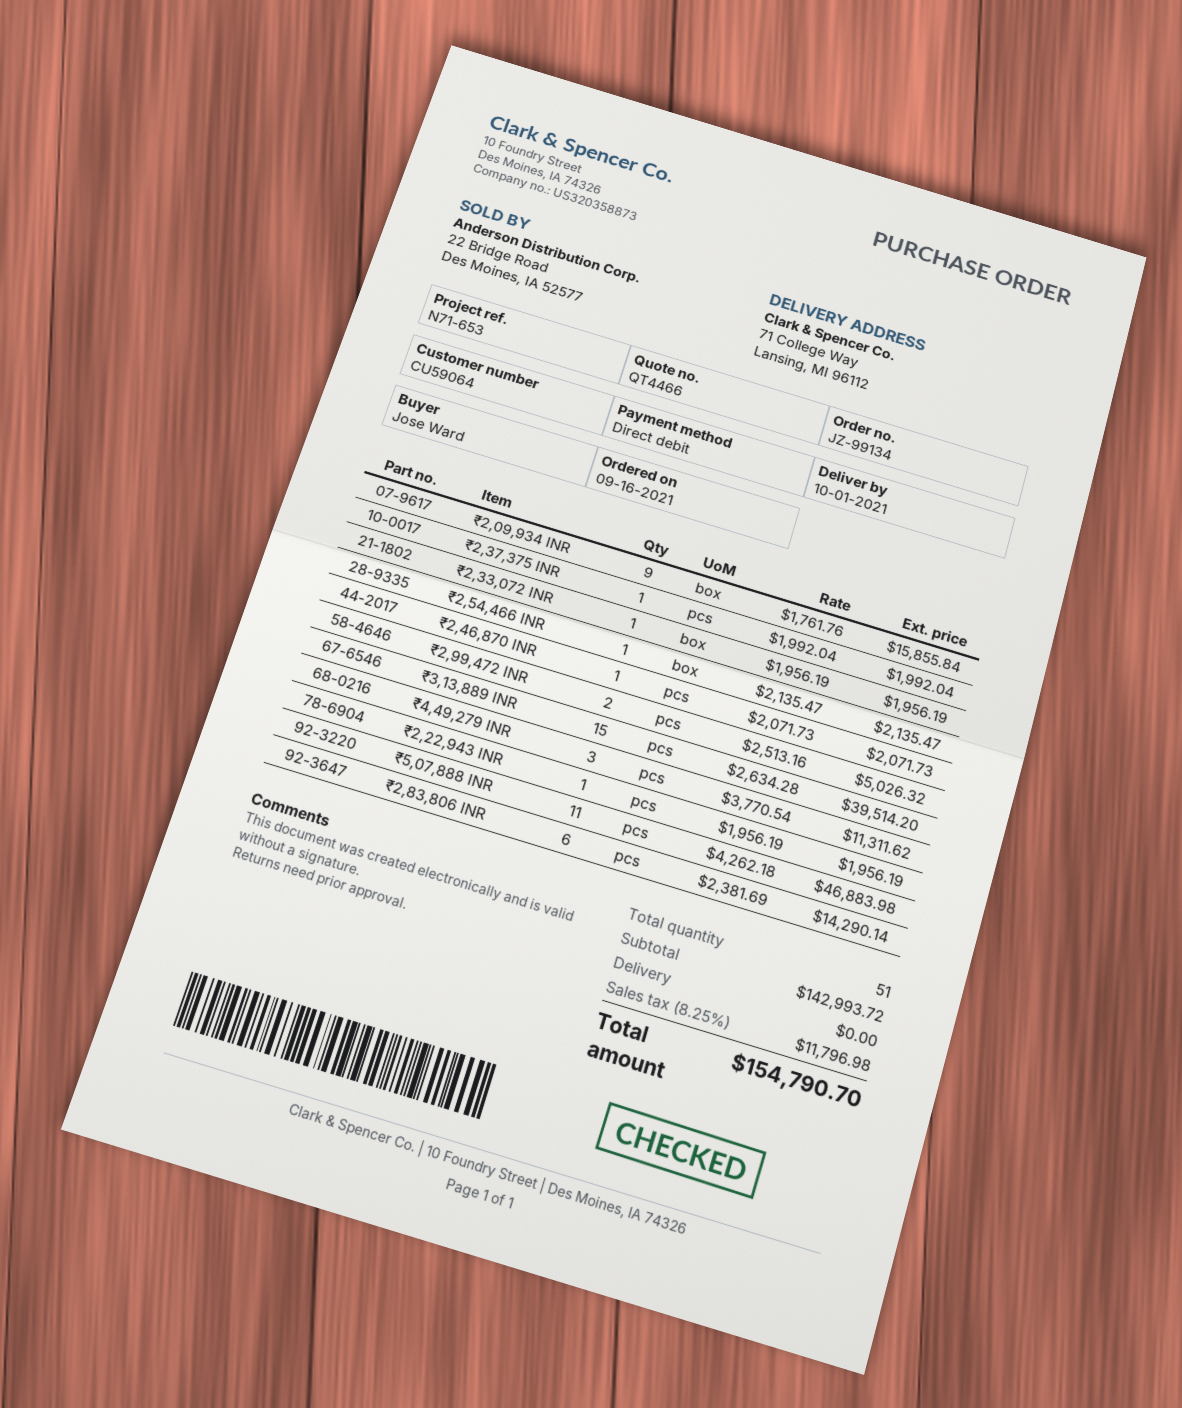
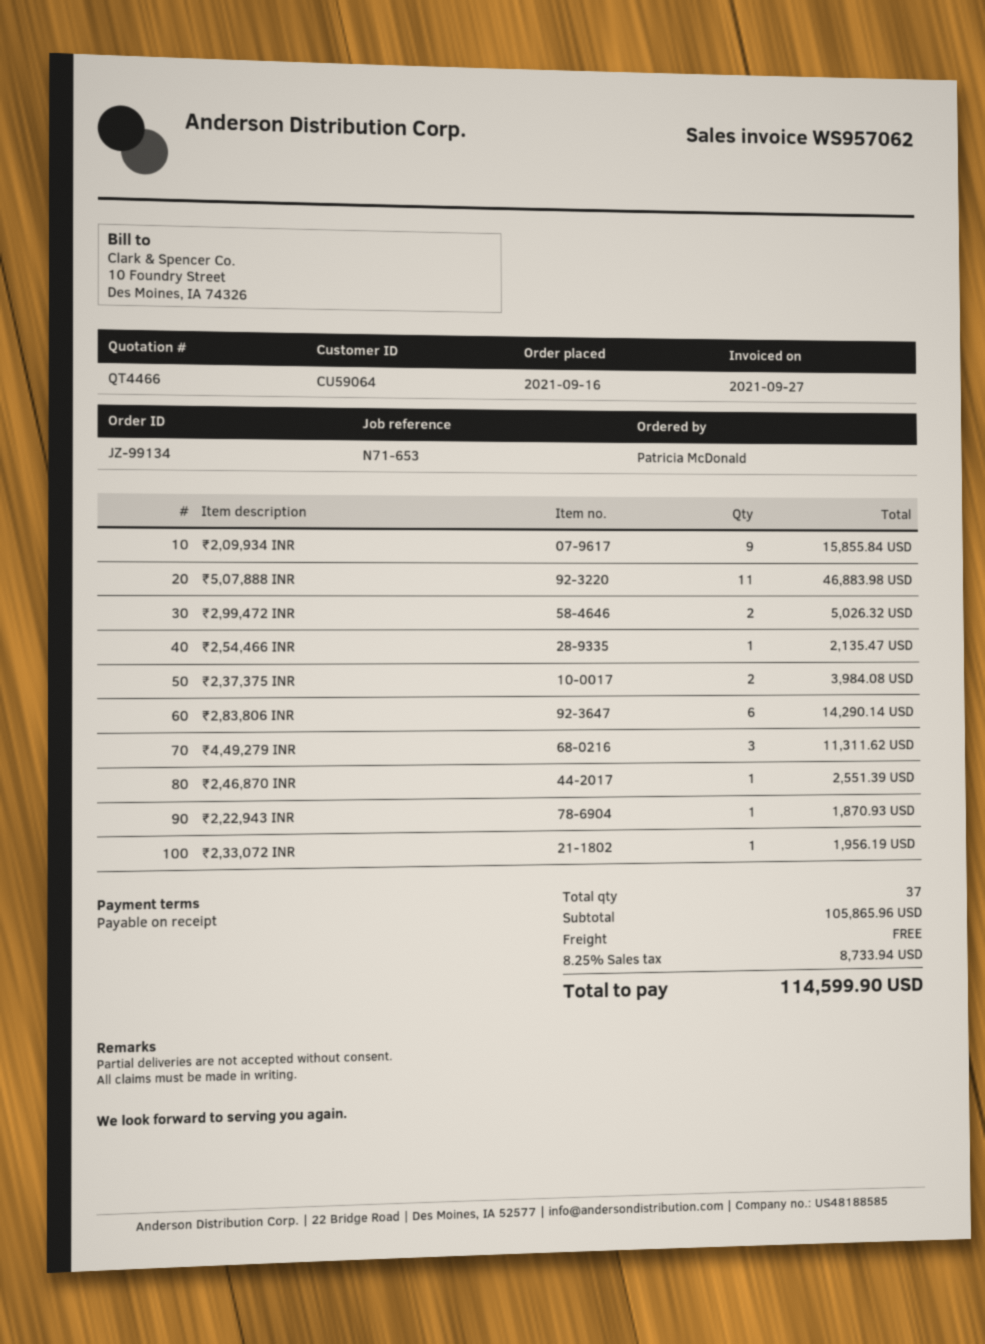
ordered by: Jose Ward -> Patricia McDonald
₹2,37,375 INR: 1 for 1992.04 -> 2 for 3984.08
₹2,46,870 INR: 1 for 2071.73 -> 1 for 2551.39
₹3,13,889 INR: 15 for 39514.20 -> none
₹2,22,943 INR: 1 for 1956.19 -> 1 for 1870.93
total quantity: 51 -> 37
subtotal: 142993.72 -> 105865.96
tax: 8.25% = 11796.98 -> 8.25% = 8733.94
total: 154790.70 -> 114599.90

